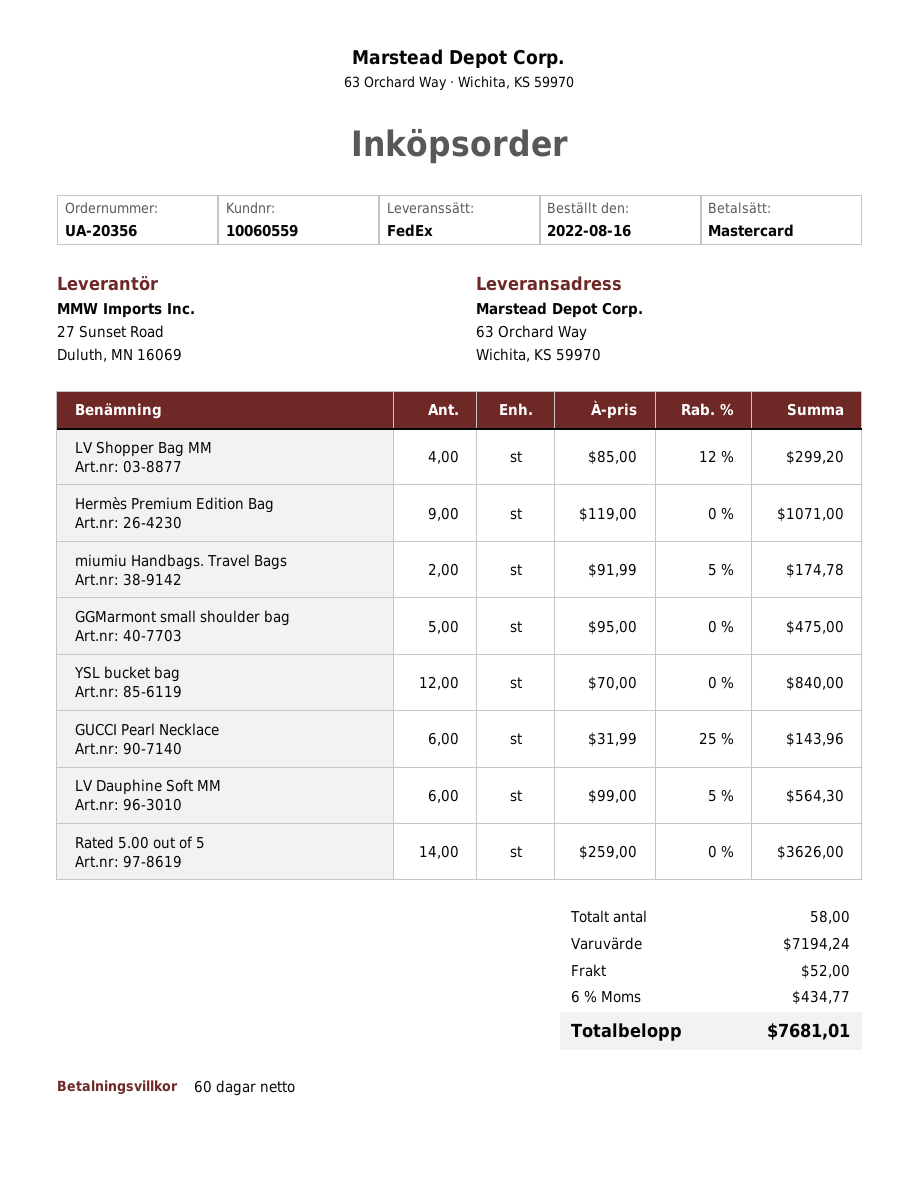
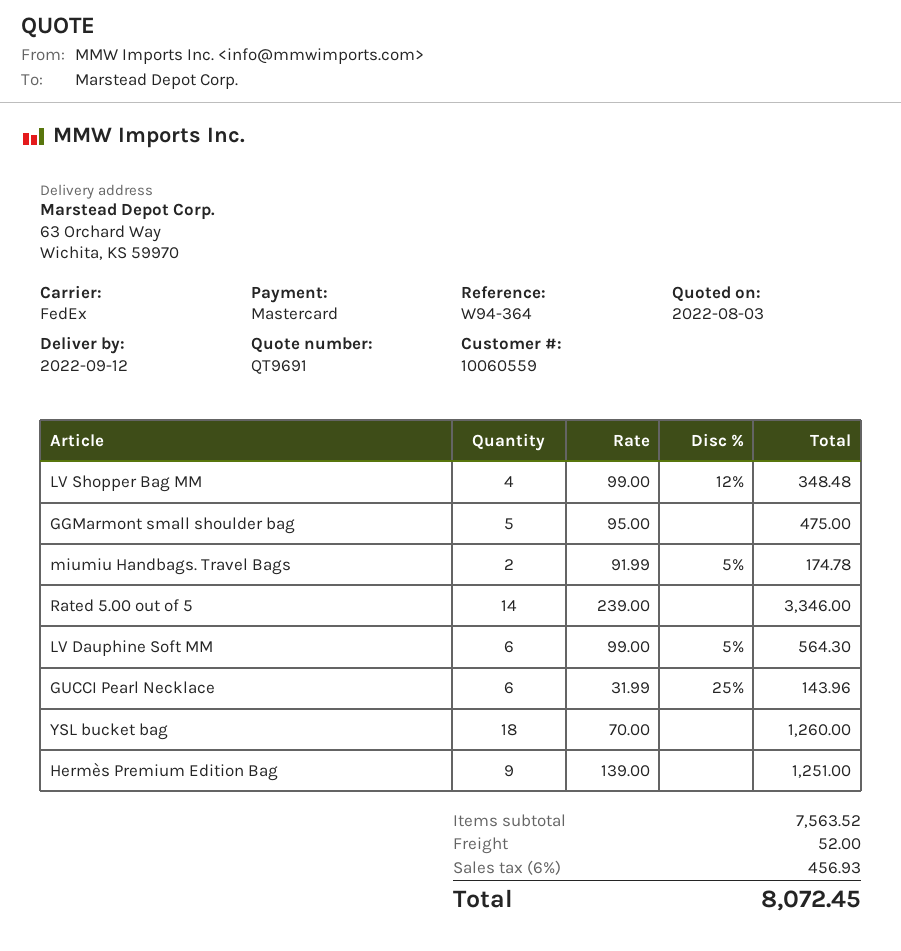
LV Shopper Bag MM: 4 x 85.00 - 12% = 299.20 -> 4 x 99.00 - 12% = 348.48
Hermès Premium Edition Bag: 9 x 119.00 = 1071.00 -> 9 x 139.00 = 1251.00
YSL bucket bag: 12 x 70.00 = 840.00 -> 18 x 70.00 = 1260.00
Rated 5.00 out of 5: 14 x 259.00 = 3626.00 -> 14 x 239.00 = 3346.00
subtotal: 7194.24 -> 7563.52
tax: 6% = 434.77 -> 6% = 456.93
total: 7681.01 -> 8072.45

